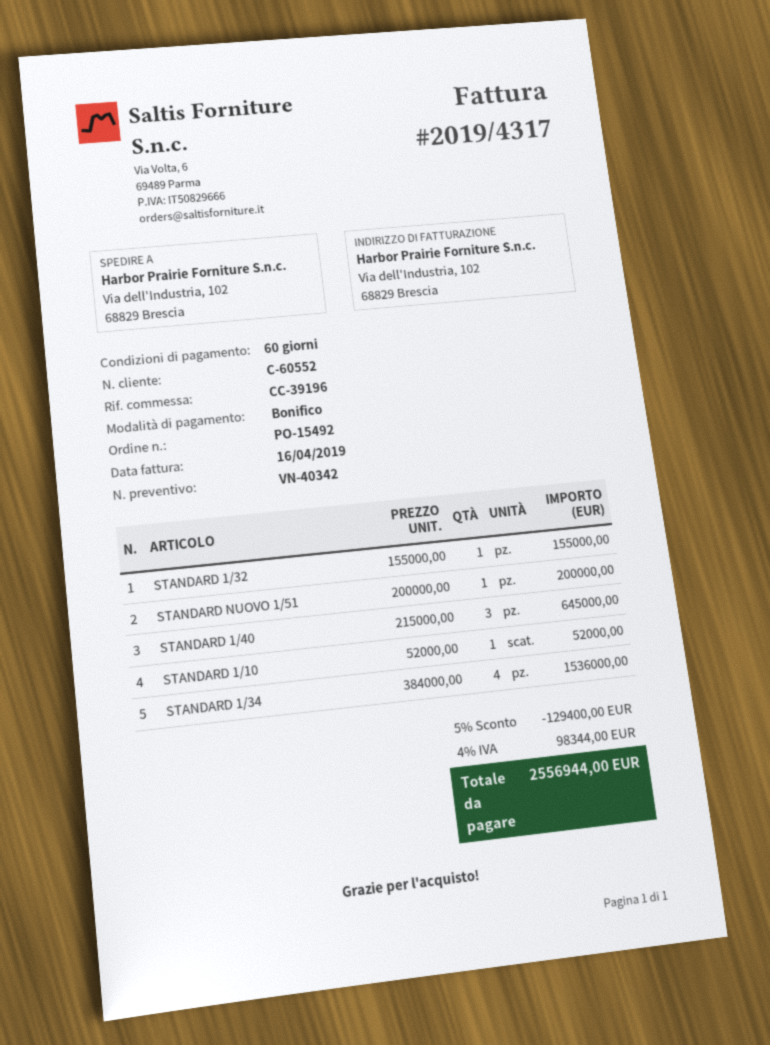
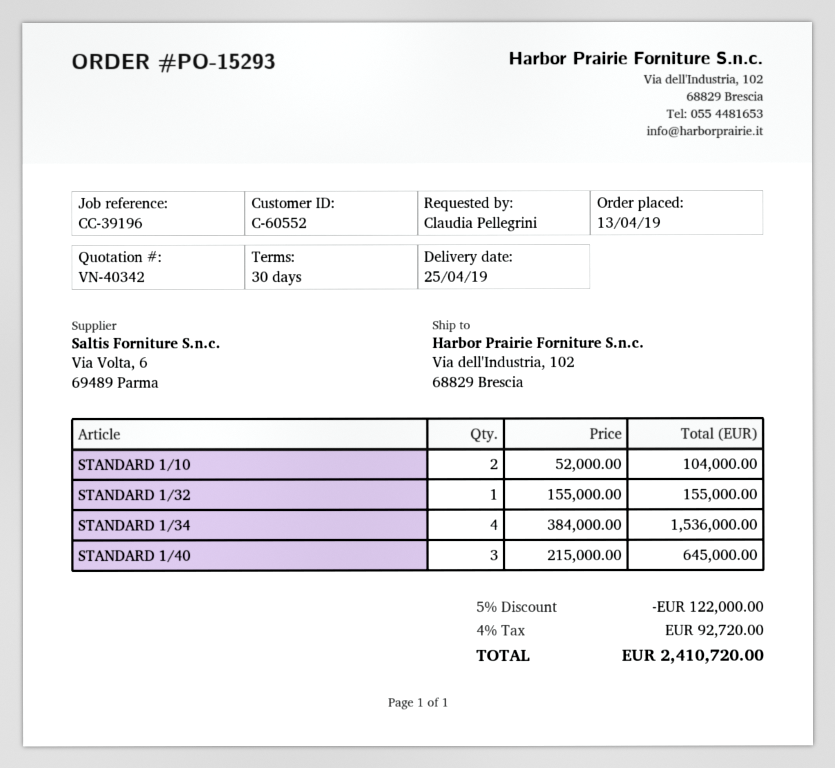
order number: PO-15492 -> PO-15293
payment terms: 60 days -> 30 days
STANDARD NUOVO 1/51: 1 x 200000.00 = 200000.00 -> none
STANDARD 1/10: 1 x 52000.00 = 52000.00 -> 2 x 52000.00 = 104000.00
discount: 5% = 129400.00 -> 5% = 122000.00
tax: 4% = 98344.00 -> 4% = 92720.00
total: 2556944.00 -> 2410720.00

